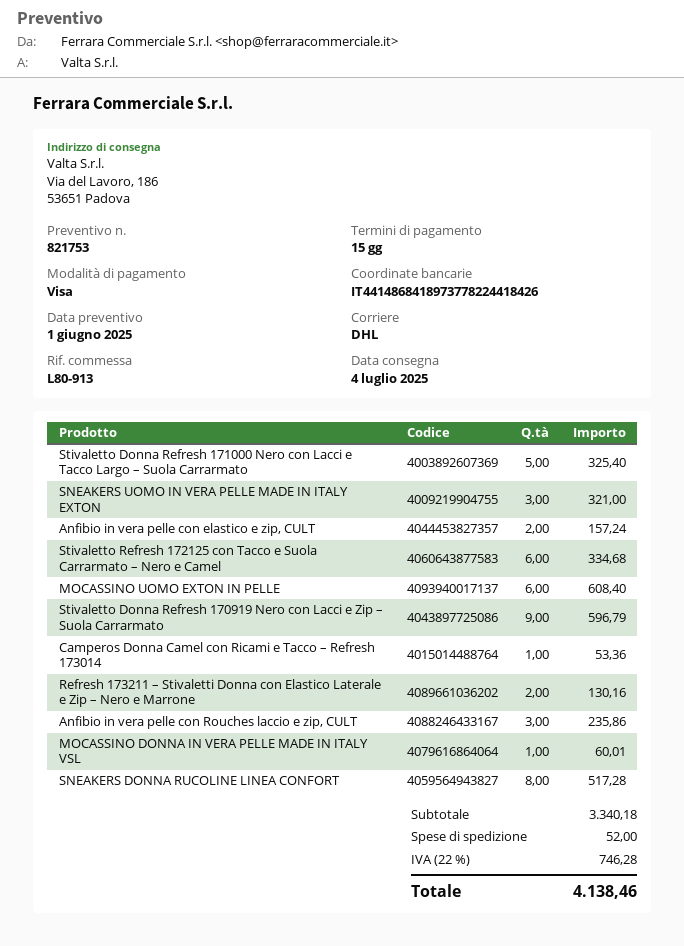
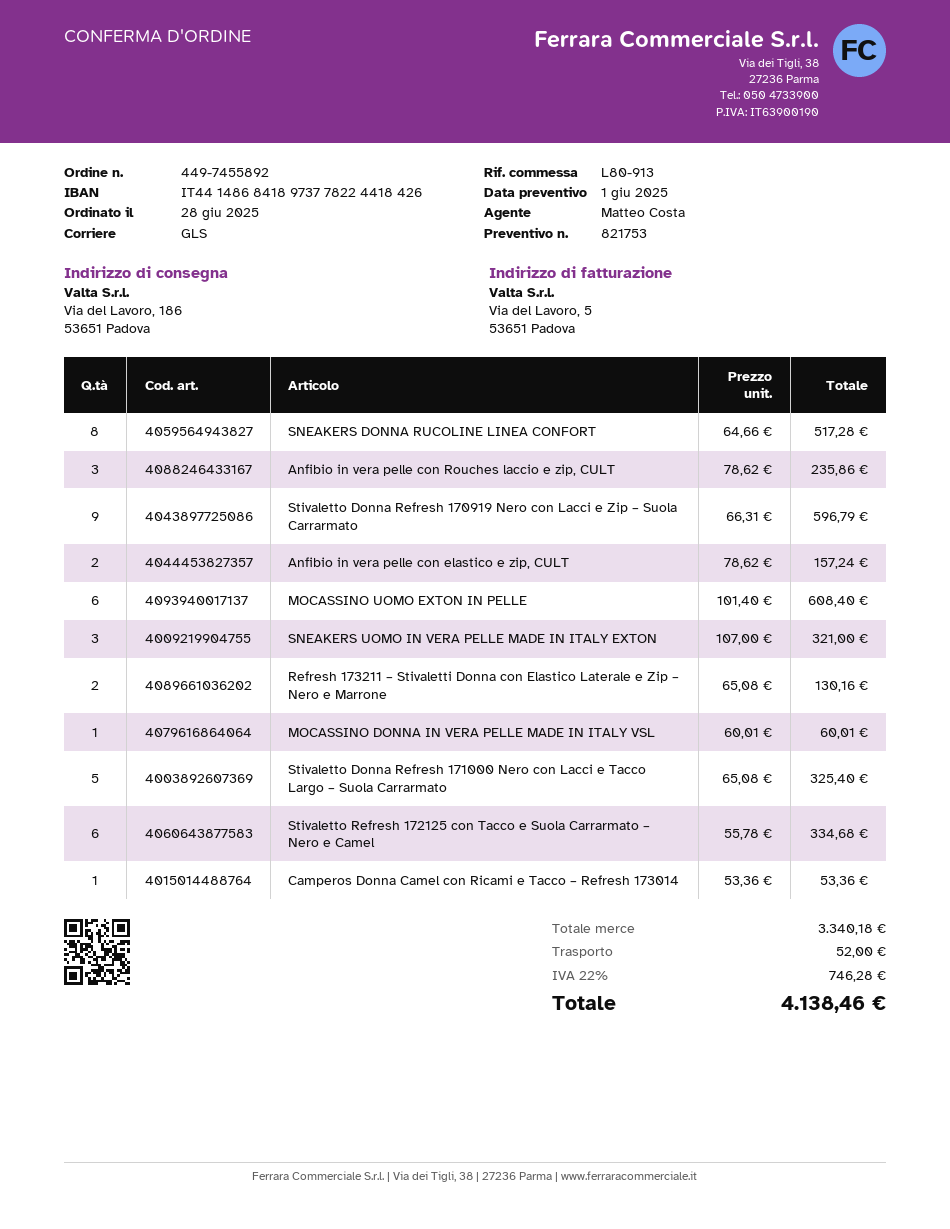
shipping method: DHL -> GLS

